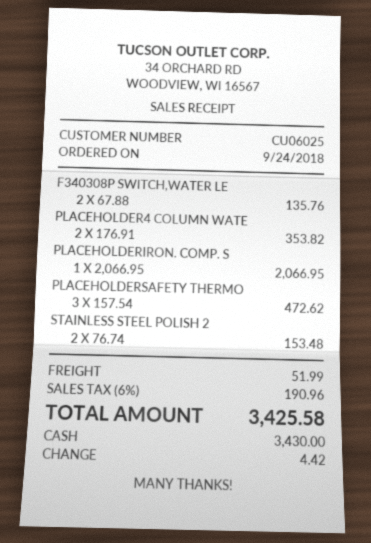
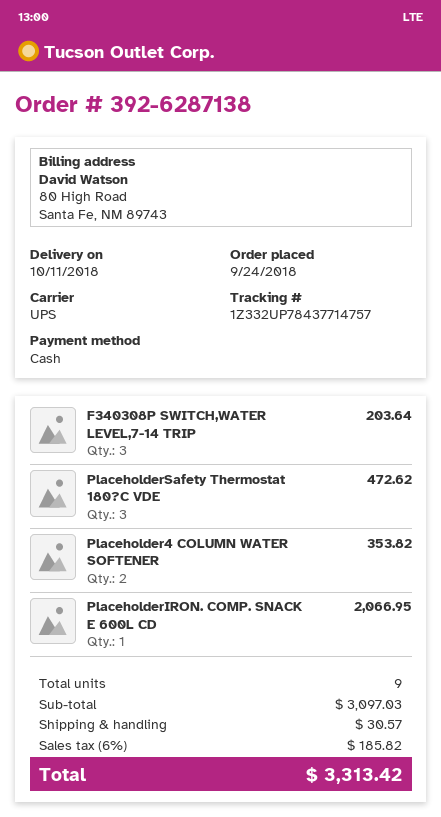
F340308P SWITCH,WATER LE: 2 for 135.76 -> 3 for 203.64
STAINLESS STEEL POLISH 2: 2 for 153.48 -> none
shipping: 51.99 -> 30.57
tax: 6% = 190.96 -> 6% = 185.82
total: 3425.58 -> 3313.42

